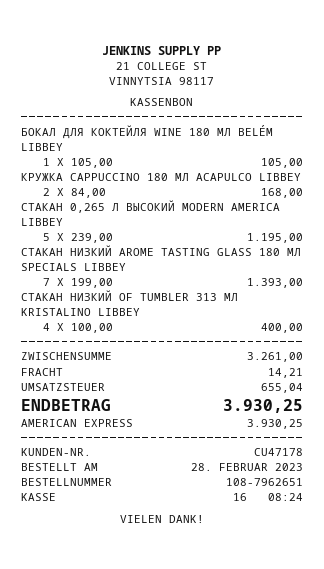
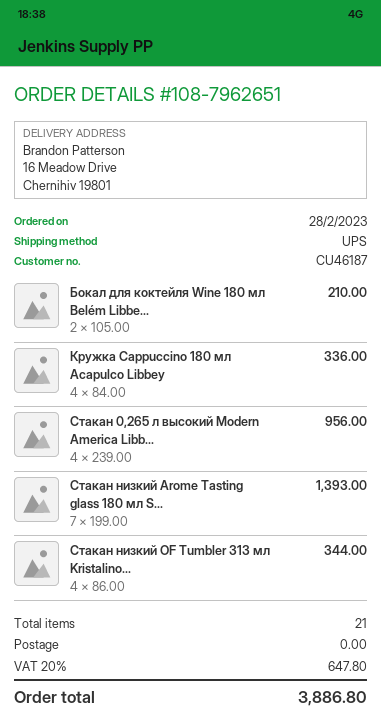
customer number: CU47178 -> CU46187
БОКАЛ ДЛЯ КОКТЕЙЛЯ WINE 180 МЛ BELÉM LIBBEY: 1 x 105.00 = 105.00 -> 2 x 105.00 = 210.00
КРУЖКА CAPPUCCINO 180 МЛ ACAPULCO LIBBEY: 2 x 84.00 = 168.00 -> 4 x 84.00 = 336.00
СТАКАН 0,265 Л ВЫСОКИЙ MODERN AMERICA LIBBEY: 5 x 239.00 = 1195.00 -> 4 x 239.00 = 956.00
СТАКАН НИЗКИЙ OF TUMBLER 313 МЛ KRISTALINO LIBBEY: 4 x 100.00 = 400.00 -> 4 x 86.00 = 344.00
shipping: 14.21 -> 0.00
tax: 655.04 -> 647.80
total: 3930.25 -> 3886.80

